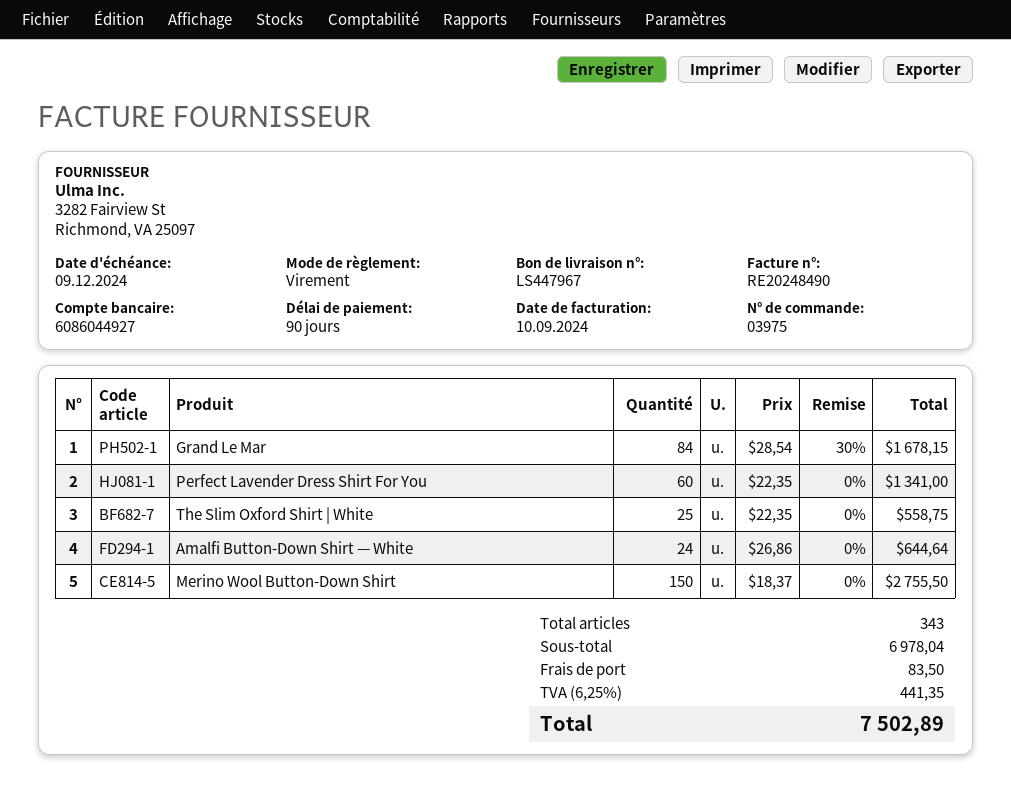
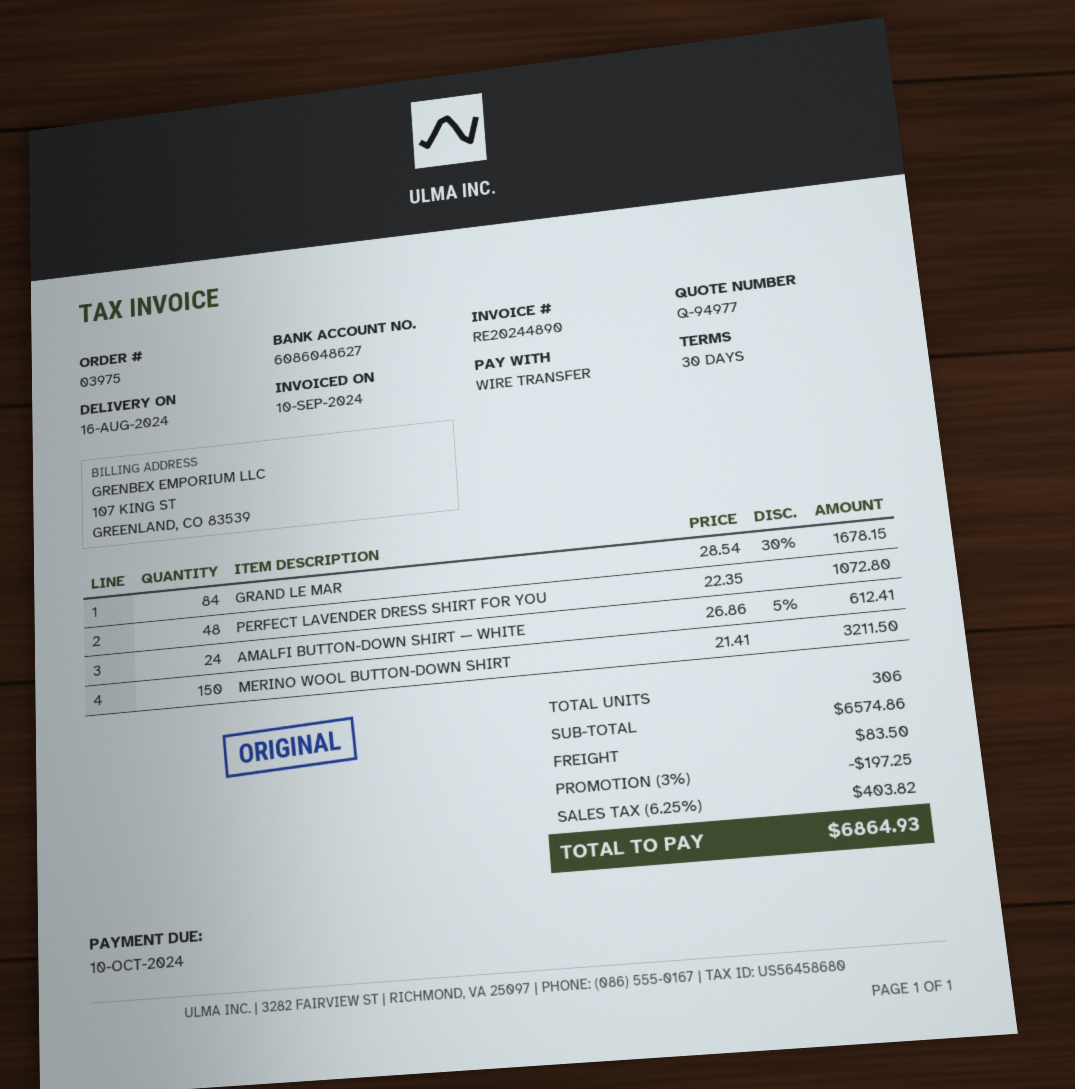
invoice number: RE20248490 -> RE20244890
payment terms: 90 days -> 30 days
due date: 2024-12-09 -> 2024-10-10
bank account: 6086044927 -> 6086048627
Perfect Lavender Dress Shirt For You: 60 x 22.35 = 1341.00 -> 48 x 22.35 = 1072.80
The Slim Oxford Shirt | White: 25 x 22.35 = 558.75 -> none
Amalfi Button-Down Shirt — White: 24 x 26.86 = 644.64 -> 24 x 26.86 - 5% = 612.41
Merino Wool Button-Down Shirt: 150 x 18.37 = 2755.50 -> 150 x 21.41 = 3211.50
total quantity: 343 -> 306
subtotal: 6978.04 -> 6574.86
discount: none -> 3% = 197.25
tax: 6.25% = 441.35 -> 6.25% = 403.82
total: 7502.89 -> 6864.93

